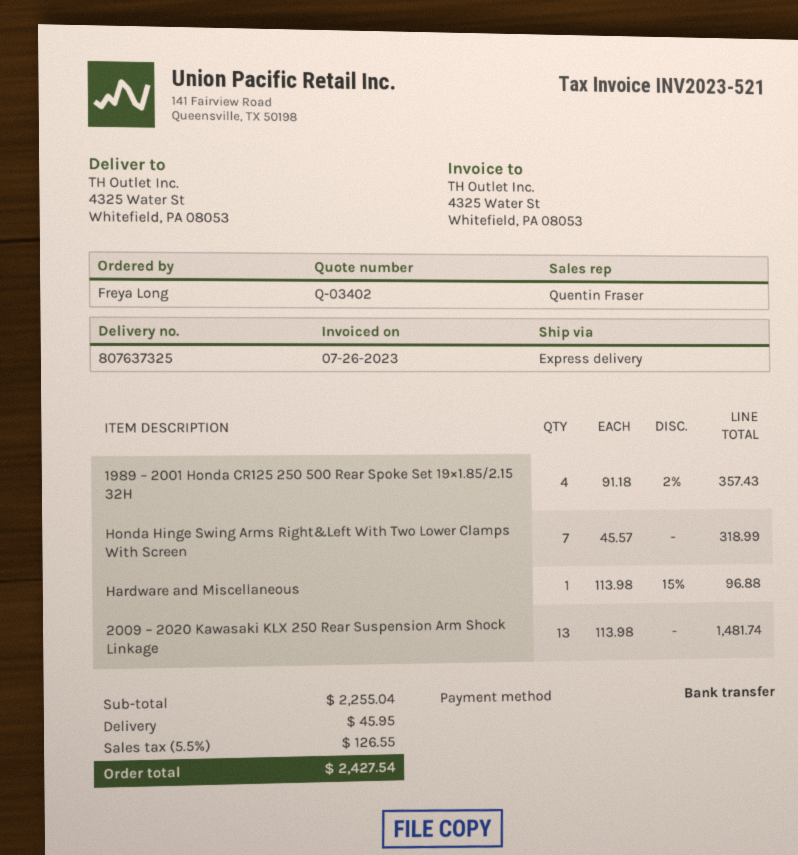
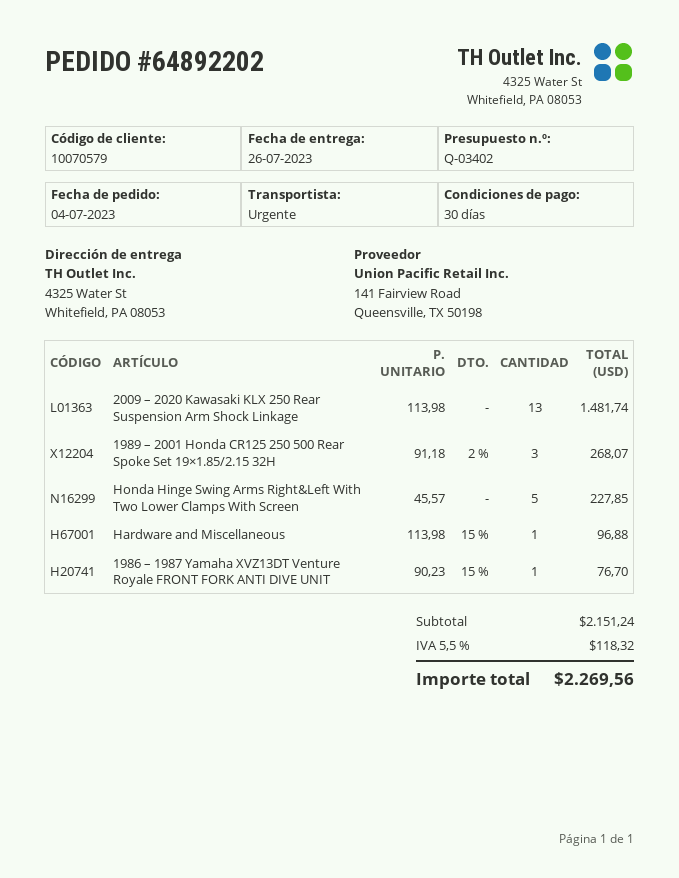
1989 – 2001 Honda CR125 250 500 Rear Spoke Set 19×1.85/2.15 32H: 4 x 91.18 - 2% = 357.43 -> 3 x 91.18 - 2% = 268.07
Honda Hinge Swing Arms Right&Left With Two Lower Clamps With Screen: 7 x 45.57 = 318.99 -> 5 x 45.57 = 227.85
1986 – 1987 Yamaha XVZ13DT Venture Royale FRONT FORK ANTI DIVE UNIT: none -> 1 x 90.23 - 15% = 76.70
subtotal: 2255.04 -> 2151.24
shipping: 45.95 -> none
tax: 5.5% = 126.55 -> 5.5% = 118.32
total: 2427.54 -> 2269.56

